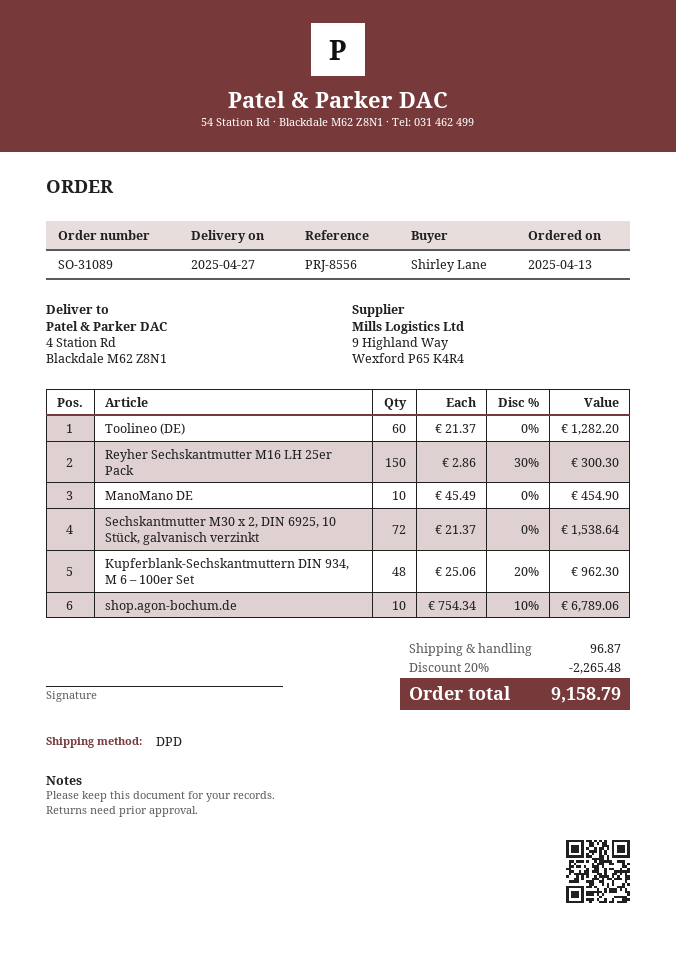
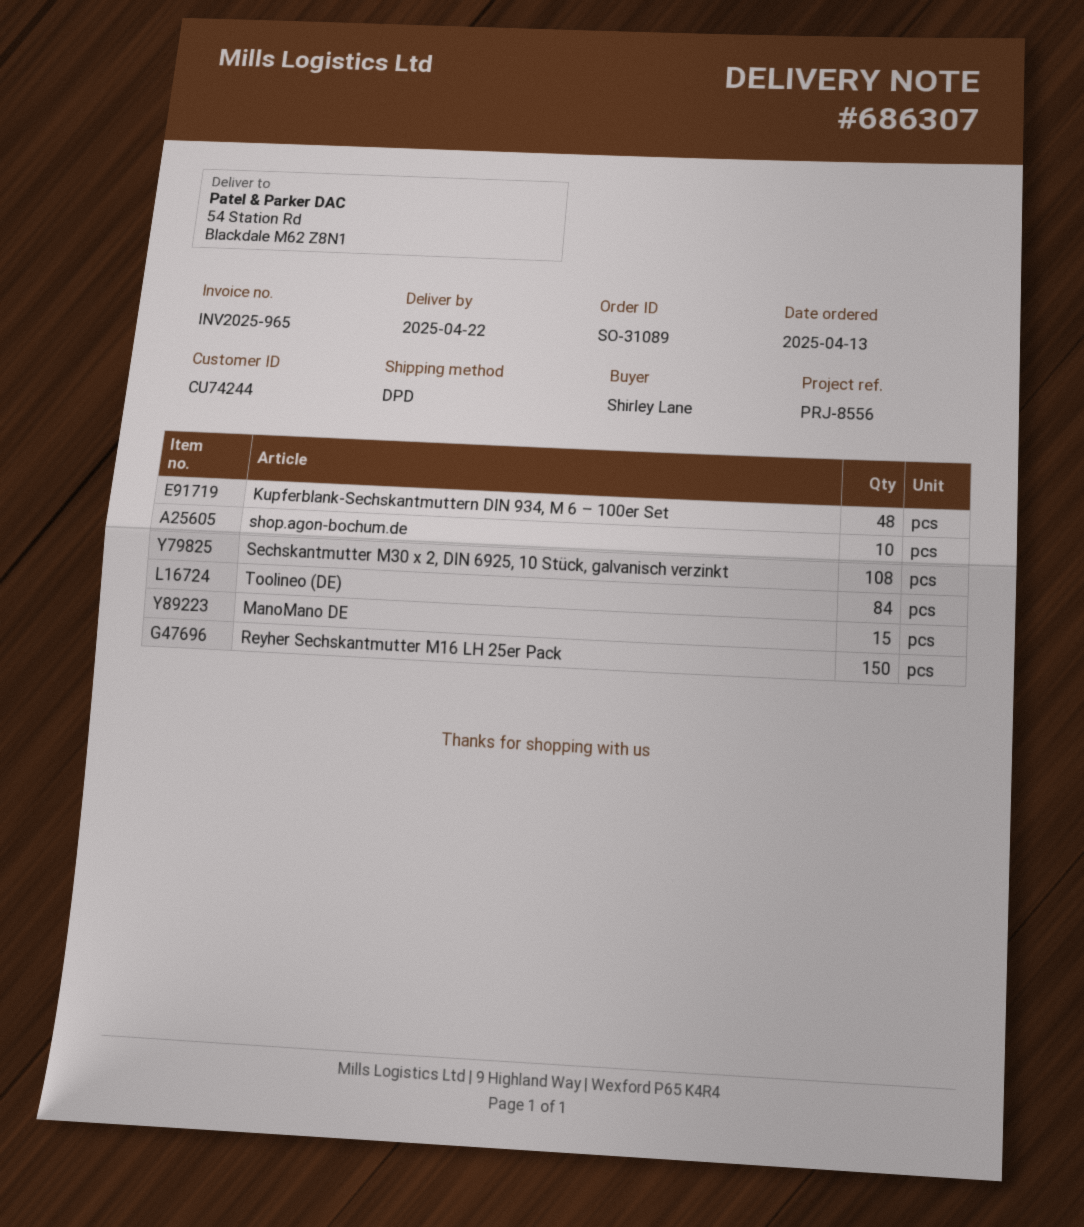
delivery date: 2025-04-27 -> 2025-04-22
ship to: 4 Station Rd, Blackdale M62 Z8N1 -> 54 Station Rd, Blackdale M62 Z8N1
Toolineo (DE): 60 -> 84
ManoMano DE: 10 -> 15
Sechskantmutter M30 x 2, DIN 6925, 10 Stück, galvanisch verzinkt: 72 -> 108

